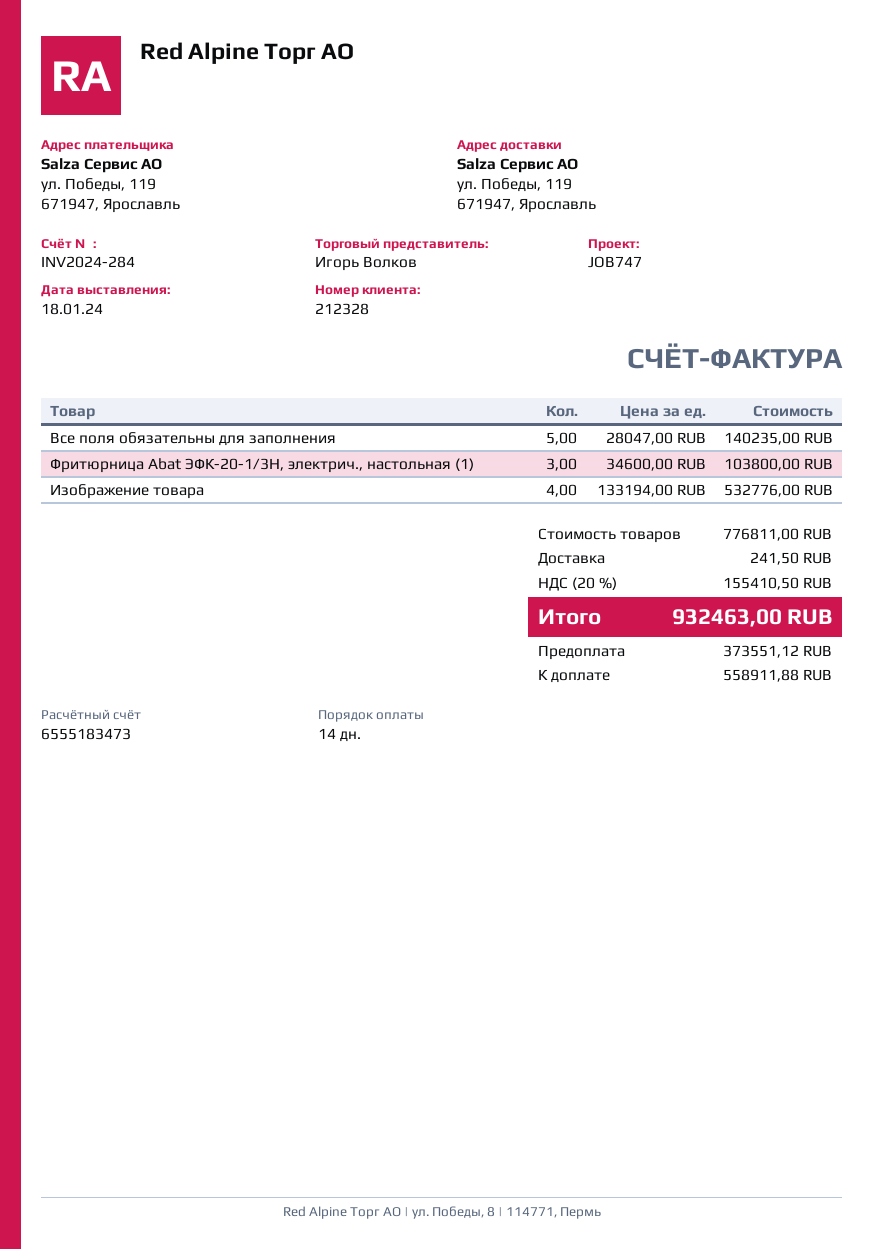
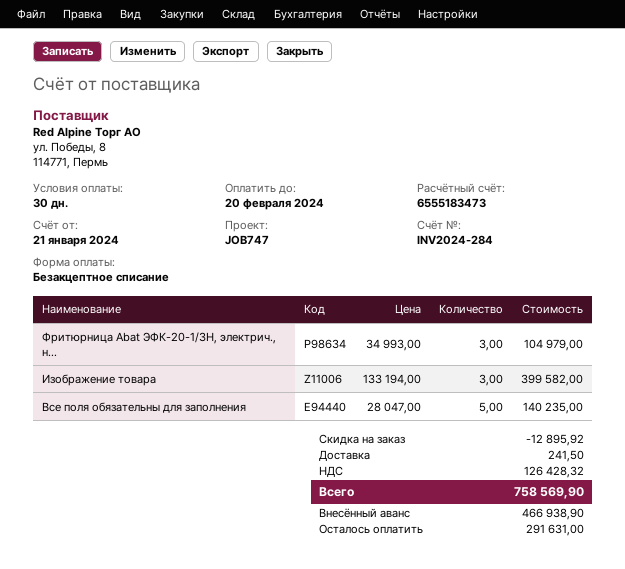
invoice date: 2024-01-18 -> 2024-01-21
payment terms: 14 days -> 30 days
Фритюрница Abat ЭФК-20-1/3Н, электрич., настольная (1): 3 x 34600.00 = 103800.00 -> 3 x 34993.00 = 104979.00
Изображение товара: 4 x 133194.00 = 532776.00 -> 3 x 133194.00 = 399582.00
discount: none -> 12895.92
tax: 155410.50 -> 126428.32
total: 932463.00 -> 758569.90
deposit: 373551.12 -> 466938.90
balance: 558911.88 -> 291631.00

